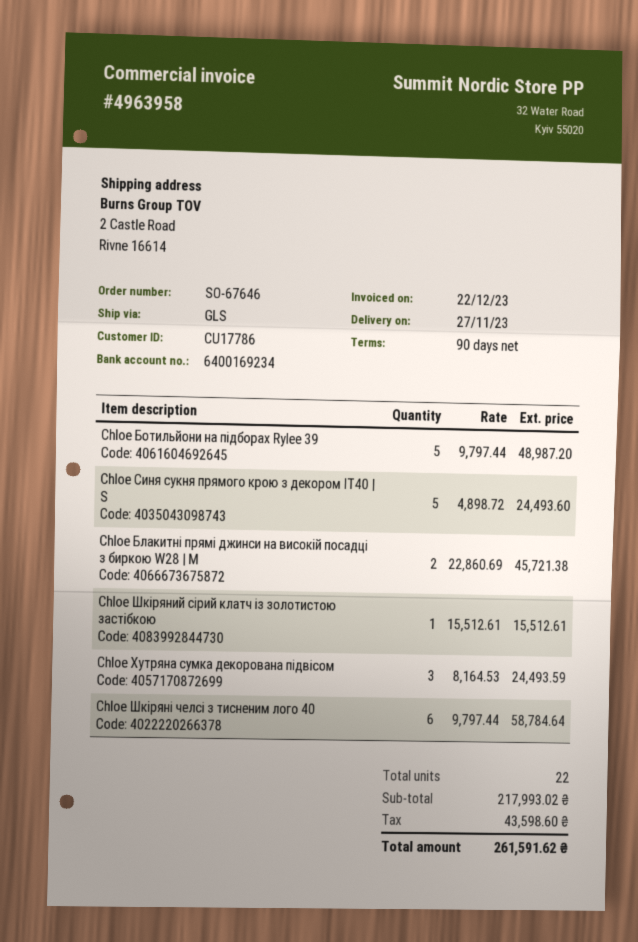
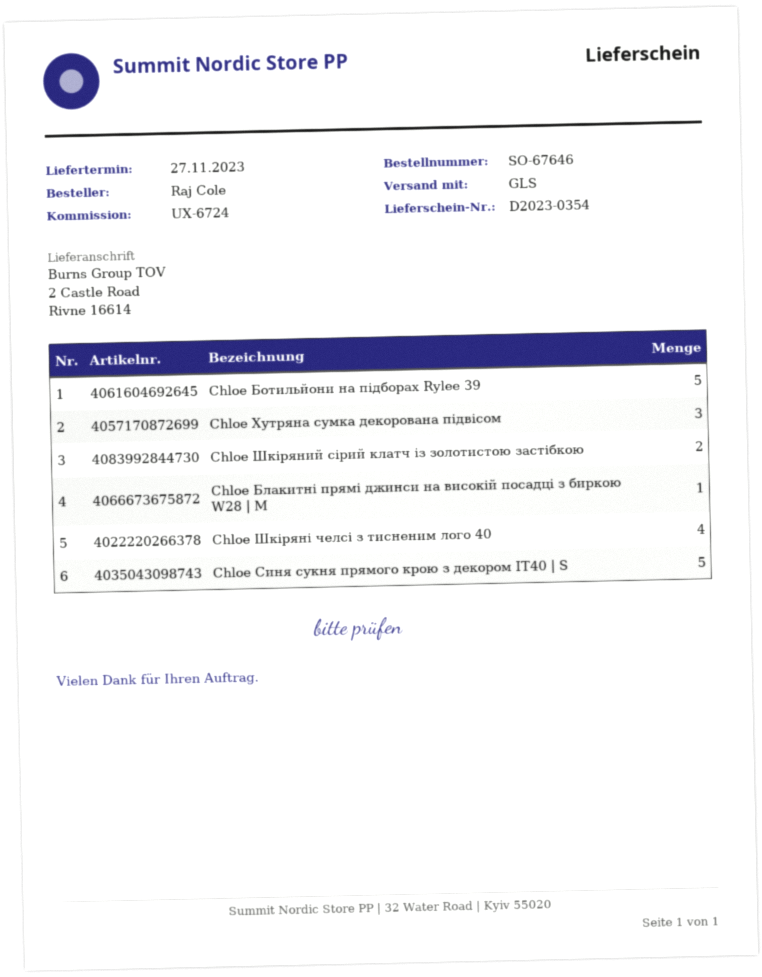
Chloe Блакитні прямі джинси на високій посадці з биркою W28 | M: 2 -> 1
Chloe Шкіряний сірий клатч із золотистою застібкою: 1 -> 2
Chloe Шкіряні челсі з тисненим лого 40: 6 -> 4

